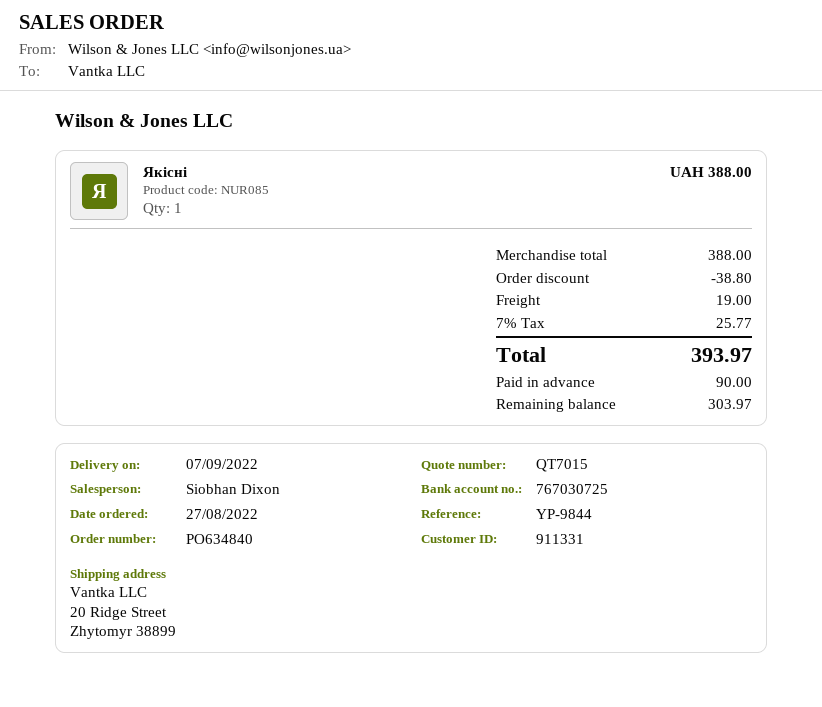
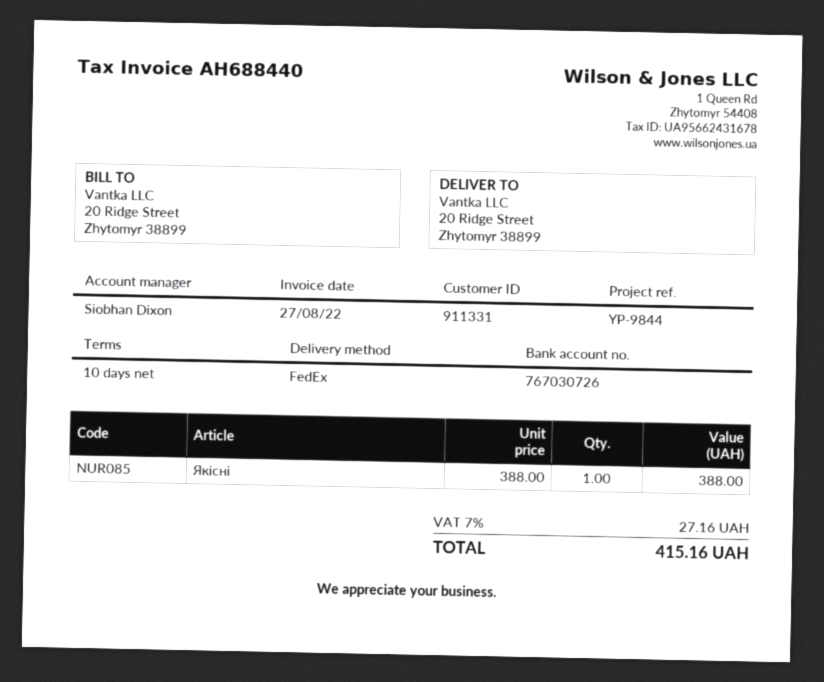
bank account: 767030725 -> 767030726
discount: 38.80 -> none
shipping: 19.00 -> none
tax: 7% = 25.77 -> 7% = 27.16
total: 393.97 -> 415.16

